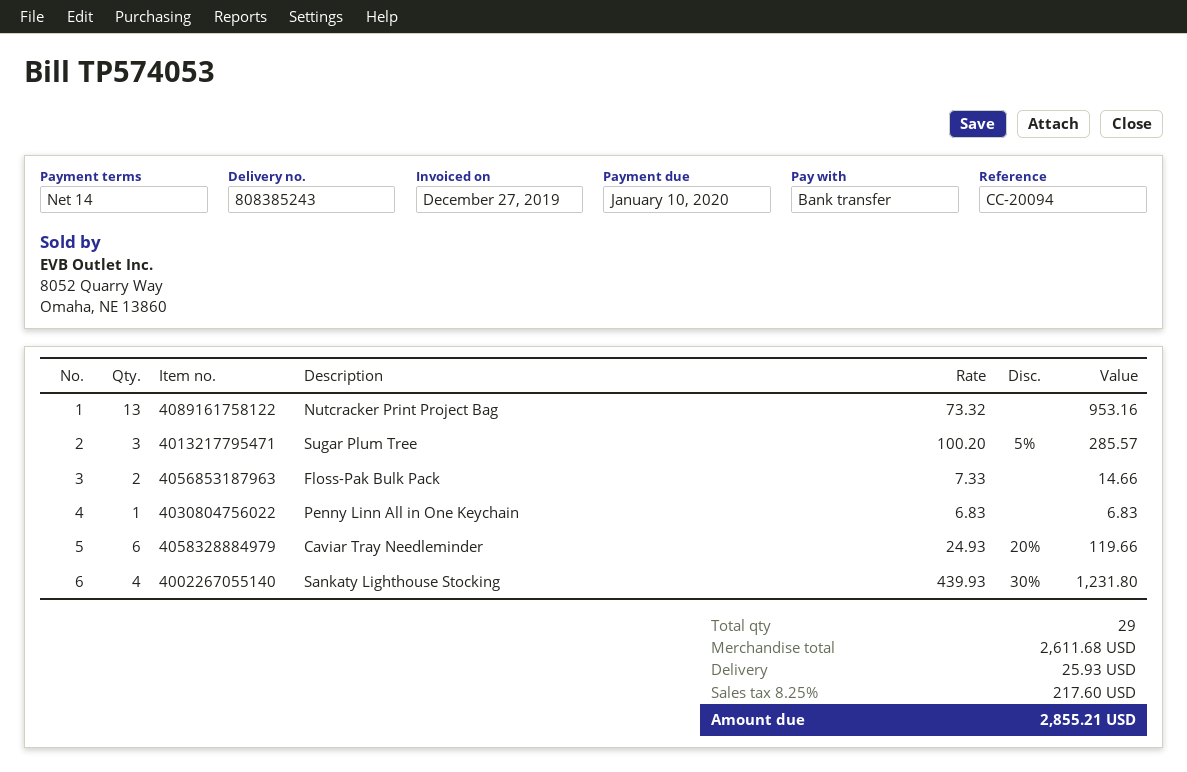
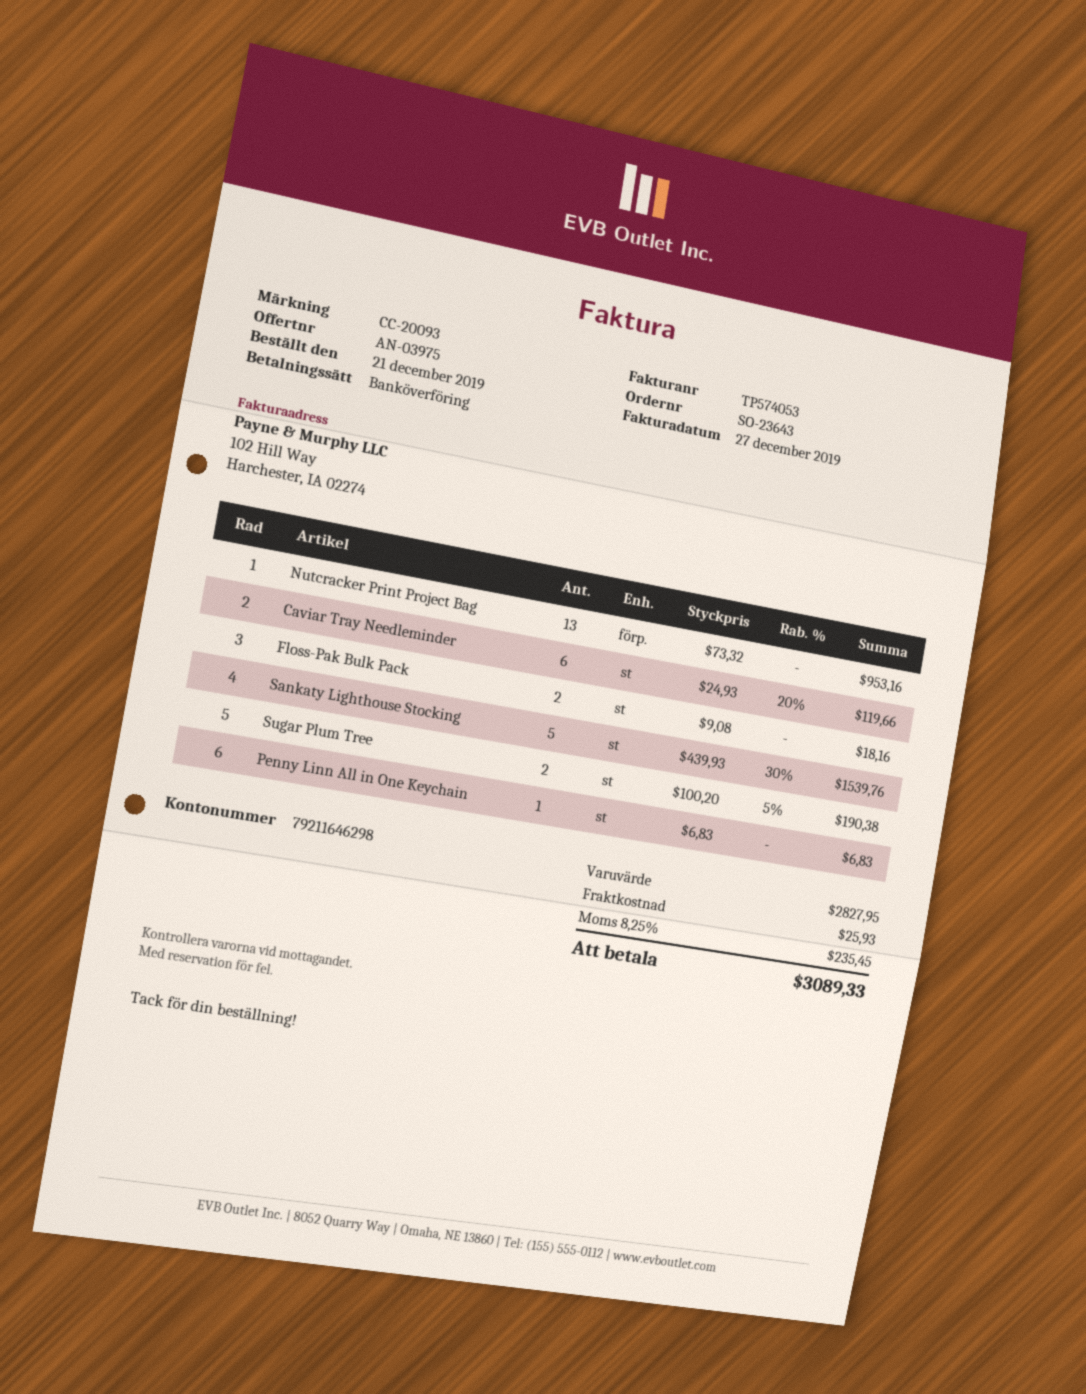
reference: CC-20094 -> CC-20093
Sugar Plum Tree: 3 x 100.20 - 5% = 285.57 -> 2 x 100.20 - 5% = 190.38
Floss-Pak Bulk Pack: 2 x 7.33 = 14.66 -> 2 x 9.08 = 18.16
Sankaty Lighthouse Stocking: 4 x 439.93 - 30% = 1231.80 -> 5 x 439.93 - 30% = 1539.76
subtotal: 2611.68 -> 2827.95
tax: 8.25% = 217.60 -> 8.25% = 235.45
total: 2855.21 -> 3089.33

